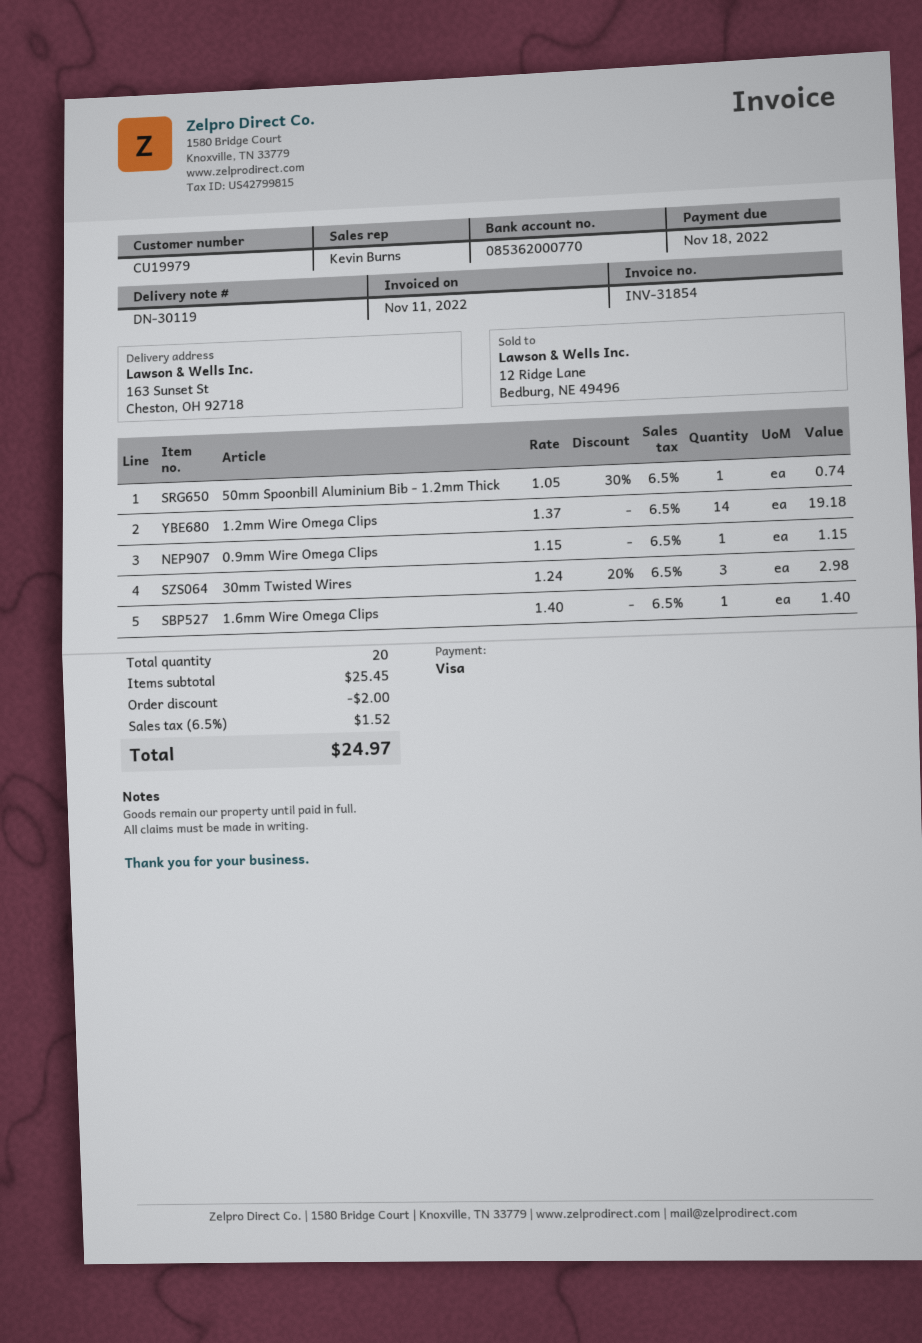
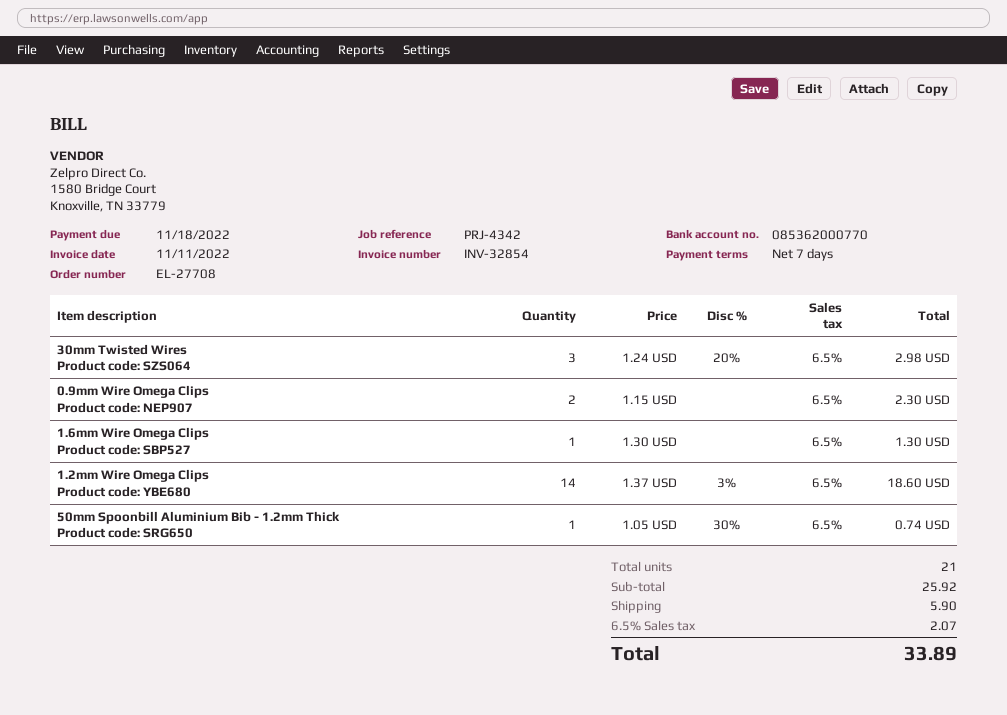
invoice number: INV-31854 -> INV-32854
1.2mm Wire Omega Clips: 14 x 1.37 = 19.18 -> 14 x 1.37 - 3% = 18.60
0.9mm Wire Omega Clips: 1 x 1.15 = 1.15 -> 2 x 1.15 = 2.30
1.6mm Wire Omega Clips: 1 x 1.40 = 1.40 -> 1 x 1.30 = 1.30
total quantity: 20 -> 21
subtotal: 25.45 -> 25.92
discount: 2.00 -> none
shipping: none -> 5.90
tax: 6.5% = 1.52 -> 6.5% = 2.07
total: 24.97 -> 33.89

